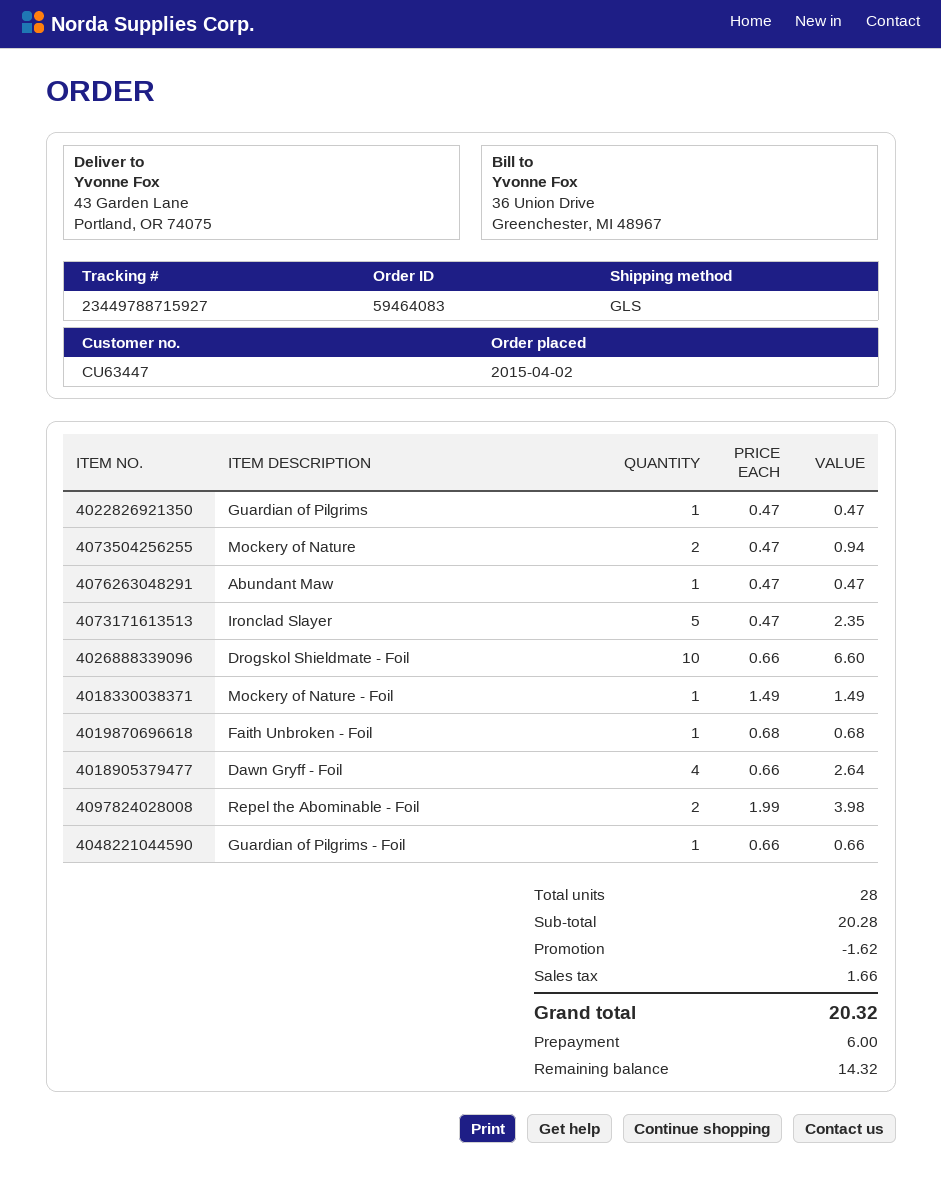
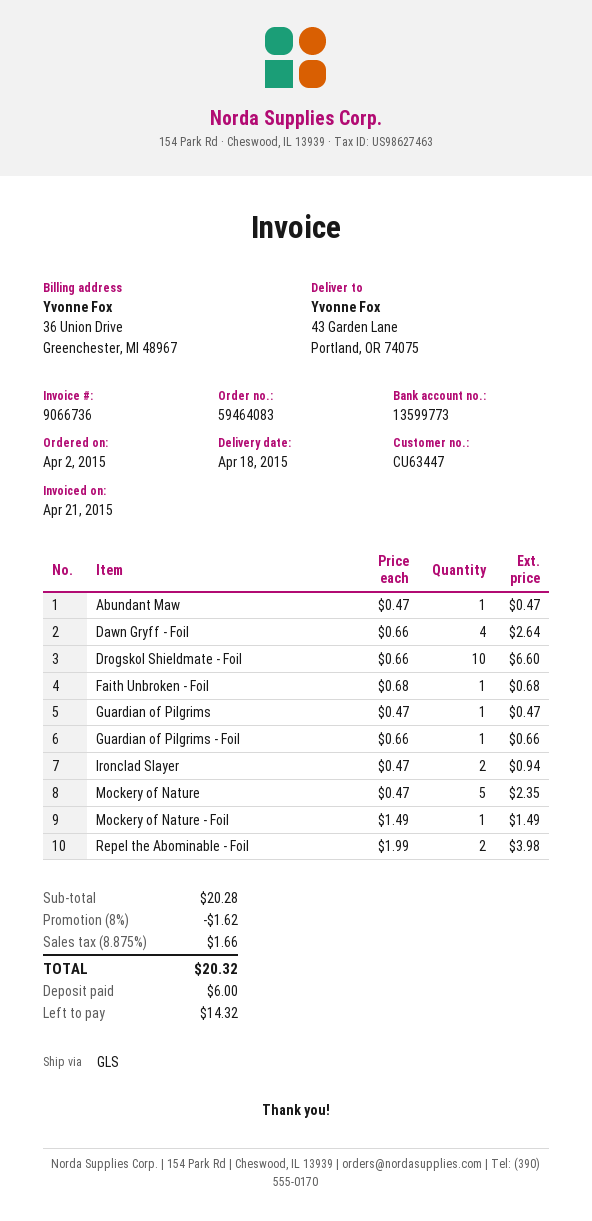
Mockery of Nature: 2 x 0.47 = 0.94 -> 5 x 0.47 = 2.35
Ironclad Slayer: 5 x 0.47 = 2.35 -> 2 x 0.47 = 0.94

